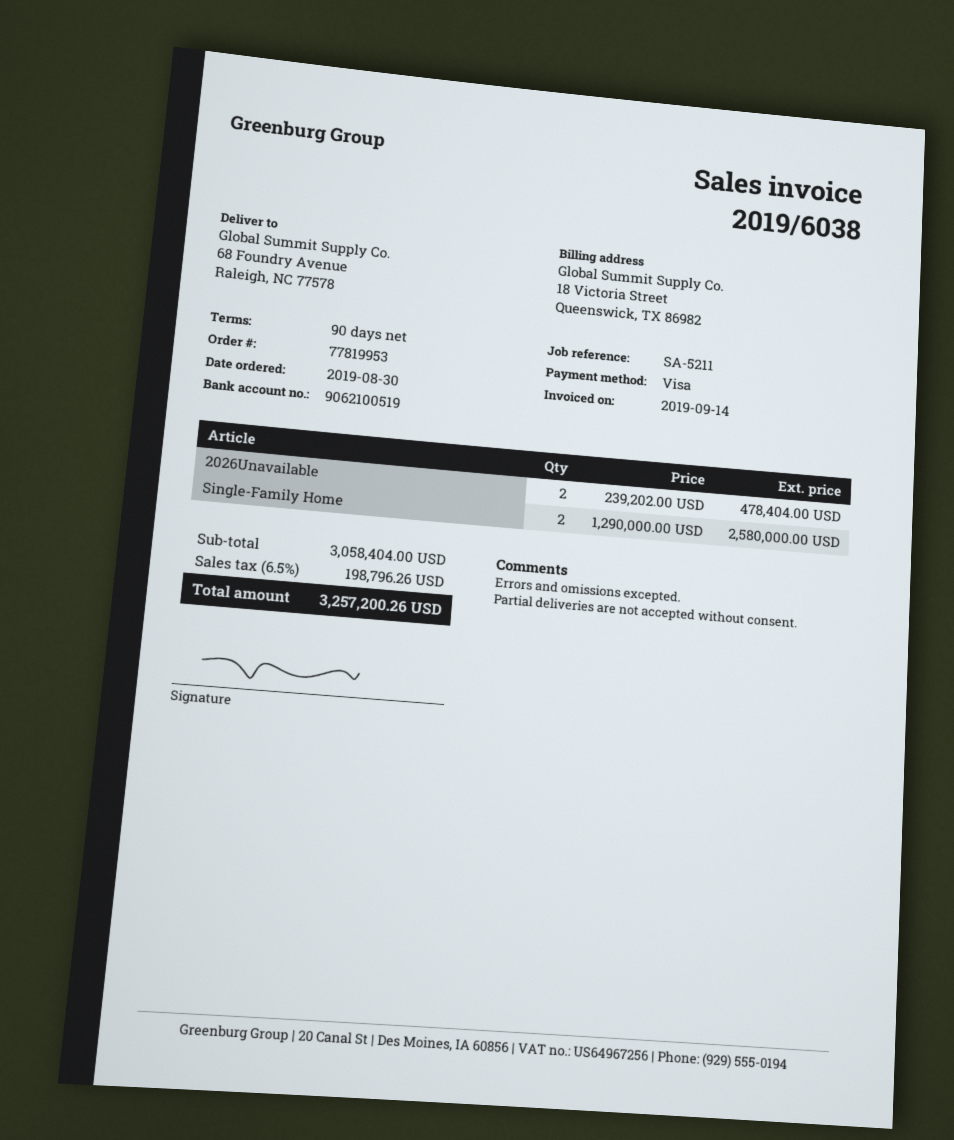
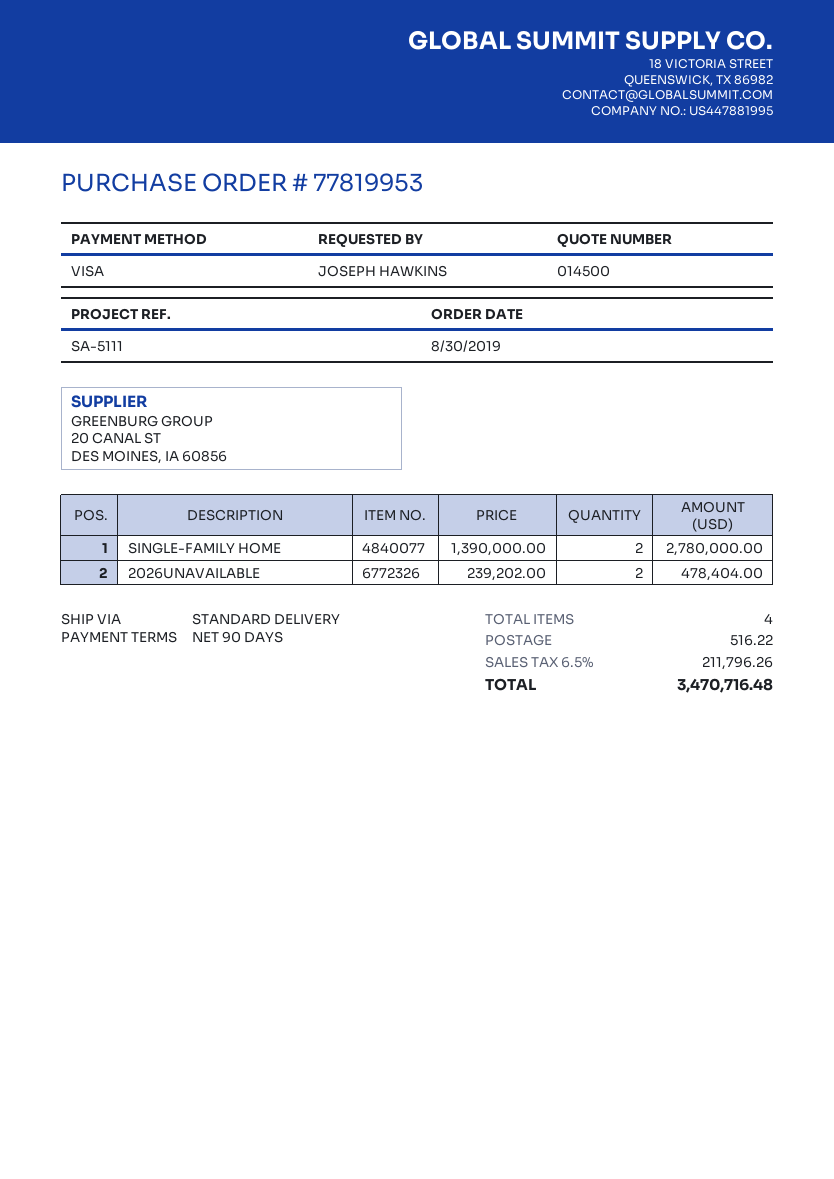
reference: SA-5211 -> SA-5111
Single-Family Home: 2 x 1290000.00 = 2580000.00 -> 2 x 1390000.00 = 2780000.00
shipping: none -> 516.22
tax: 6.5% = 198796.26 -> 6.5% = 211796.26
total: 3257200.26 -> 3470716.48

